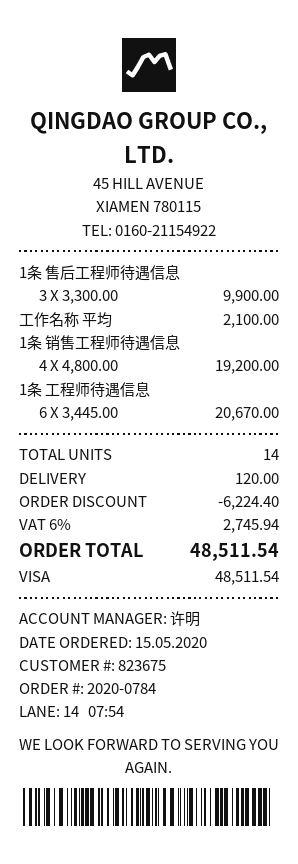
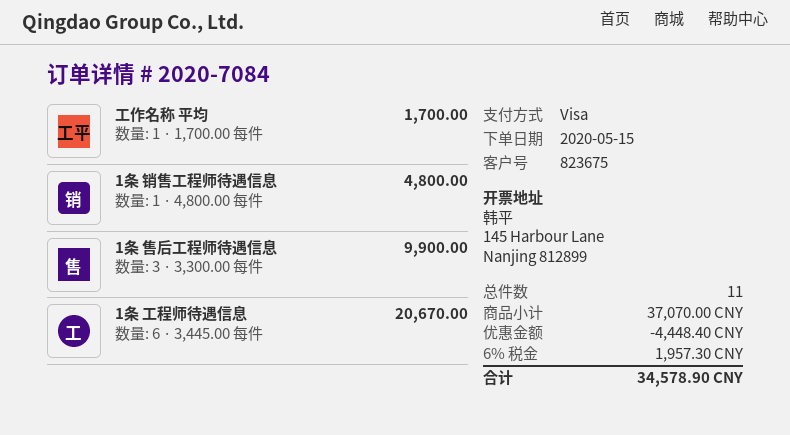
order number: 2020-0784 -> 2020-7084
工作名称 平均: 1 x 2100.00 = 2100.00 -> 1 x 1700.00 = 1700.00
1条 销售工程师待遇信息: 4 x 4800.00 = 19200.00 -> 1 x 4800.00 = 4800.00
total quantity: 14 -> 11
discount: 6224.40 -> 4448.40
shipping: 120.00 -> none
tax: 6% = 2745.94 -> 6% = 1957.30
total: 48511.54 -> 34578.90

